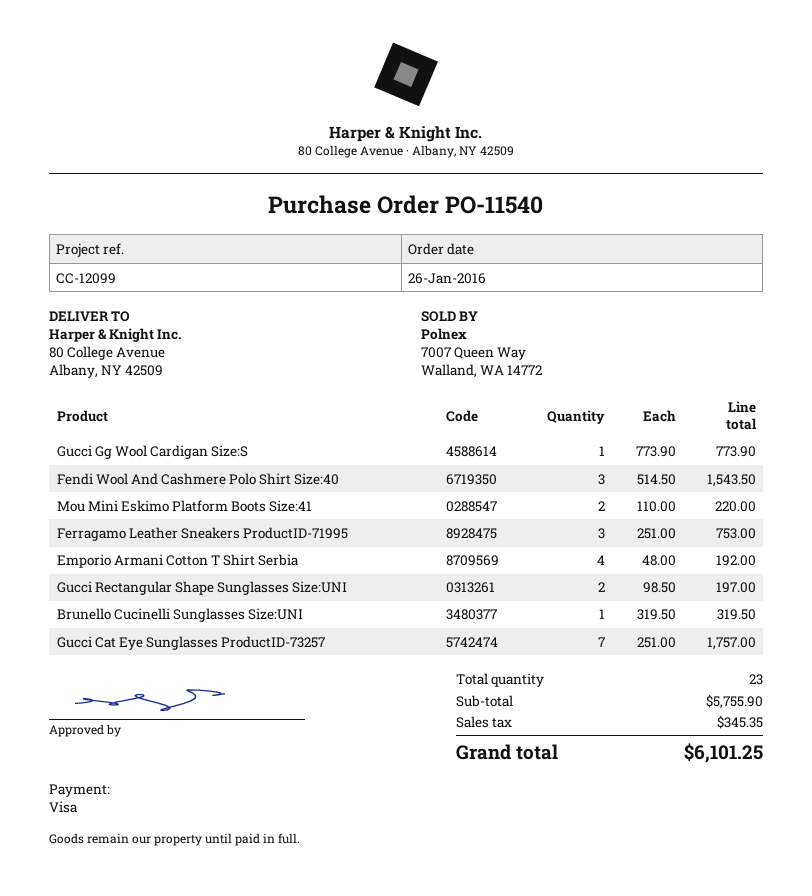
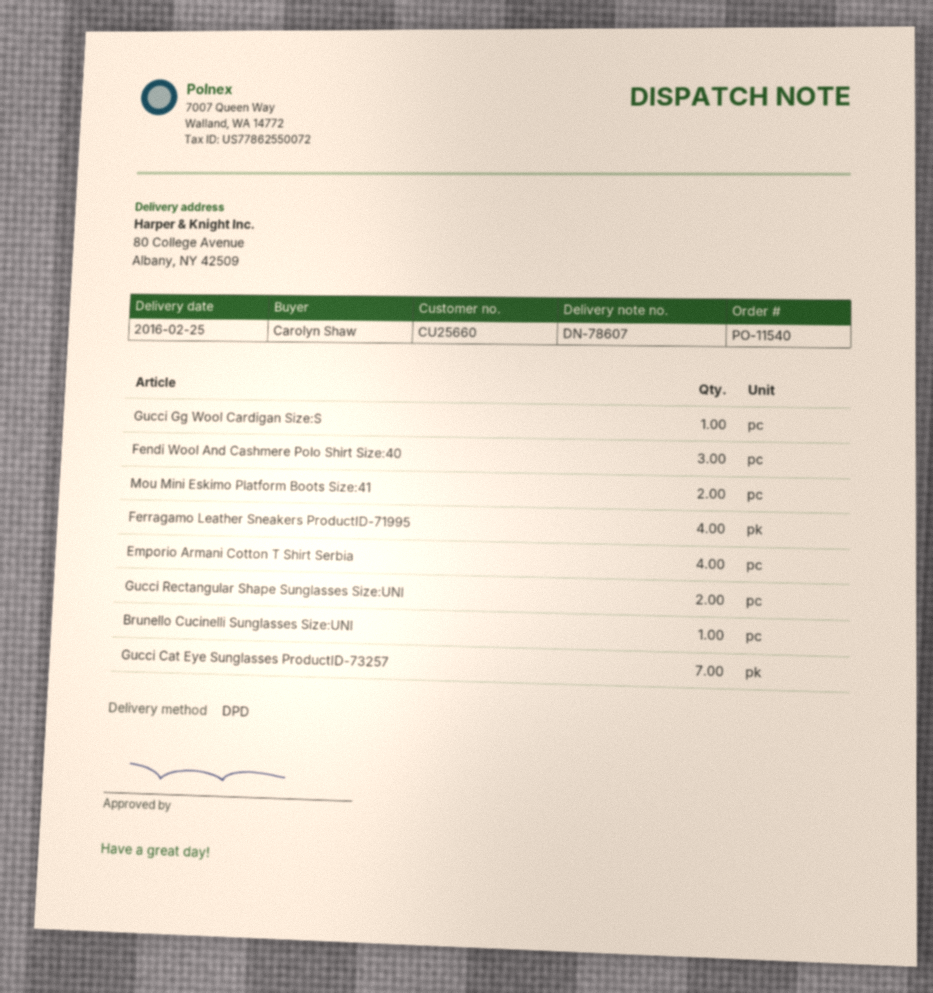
Ferragamo Leather Sneakers ProductID-71995: 3 -> 4

